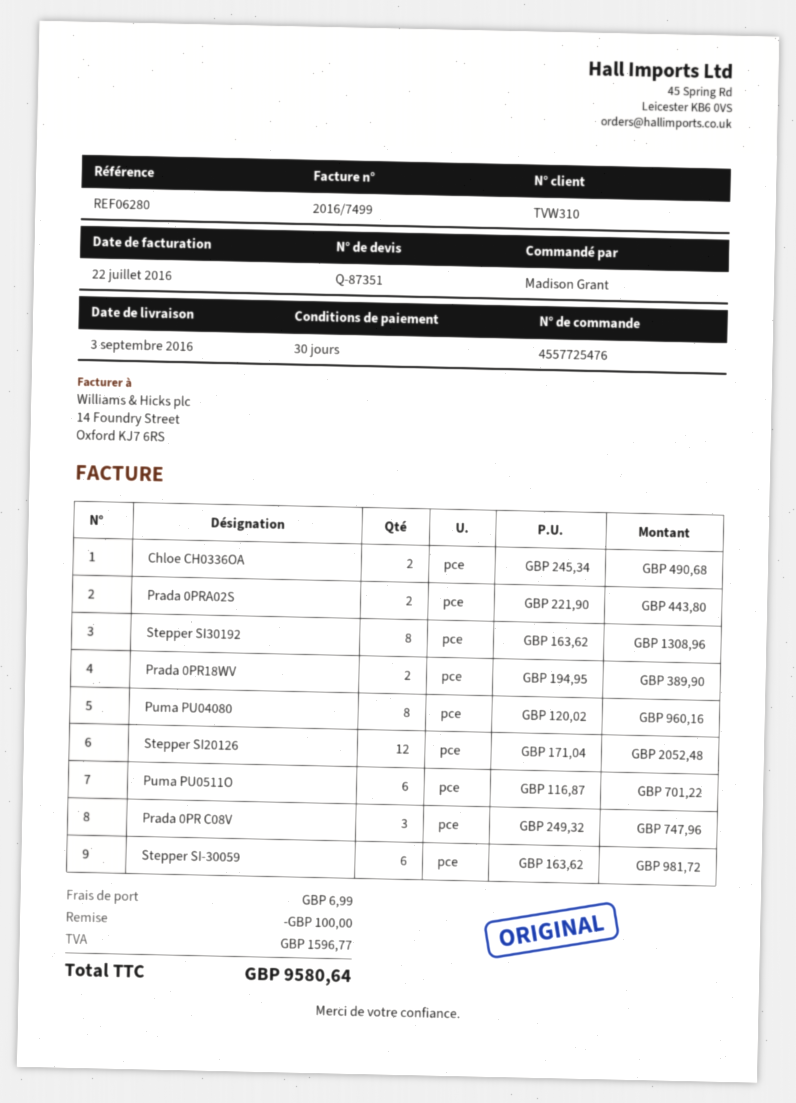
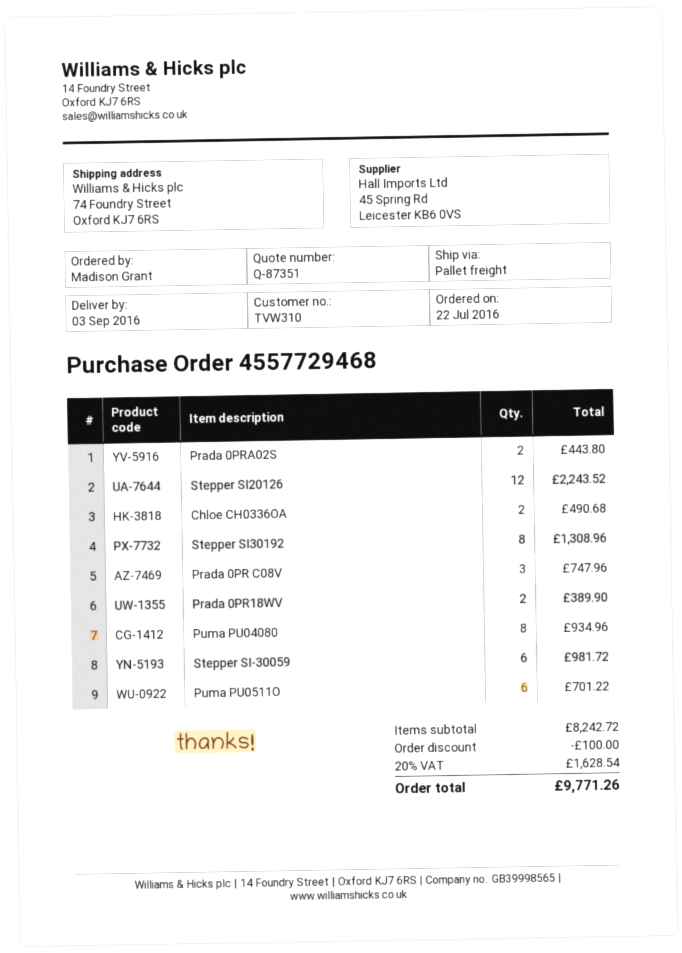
order number: 4557725476 -> 4557729468
Puma PU04080: 8 for 960.16 -> 8 for 934.96
Stepper SI20126: 12 for 2052.48 -> 12 for 2243.52
shipping: 6.99 -> none
tax: 1596.77 -> 1628.54
total: 9580.64 -> 9771.26

